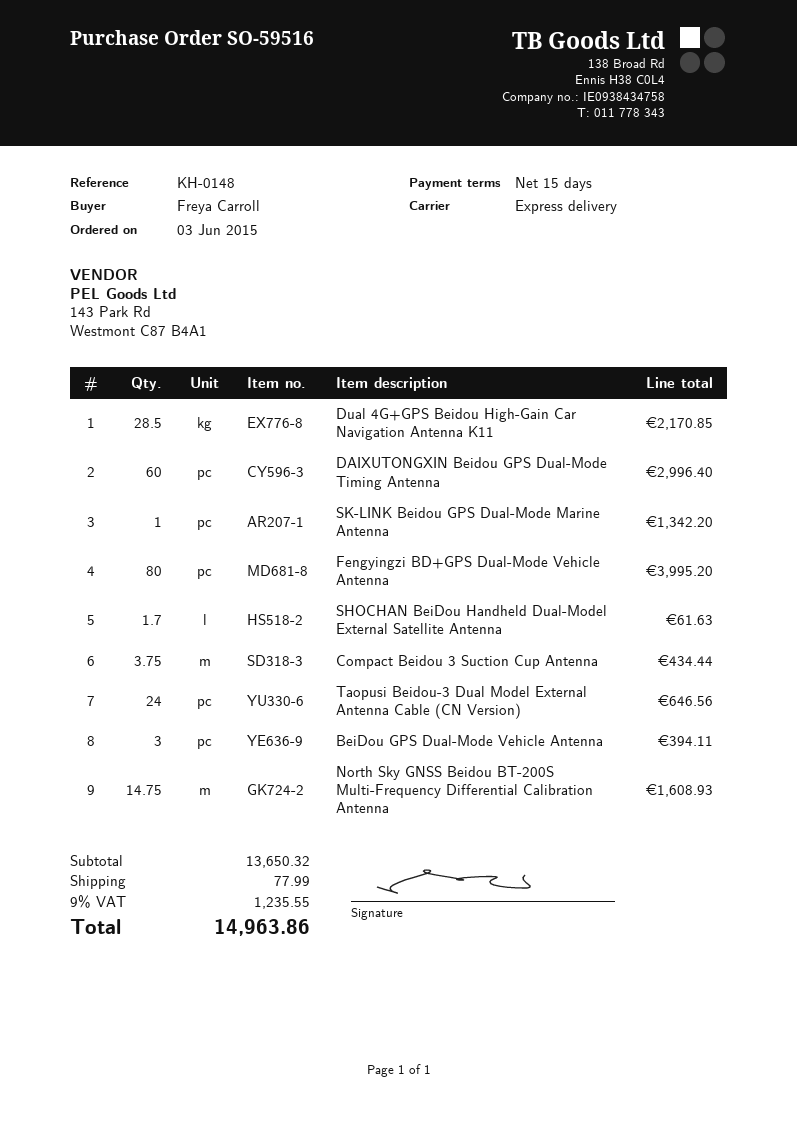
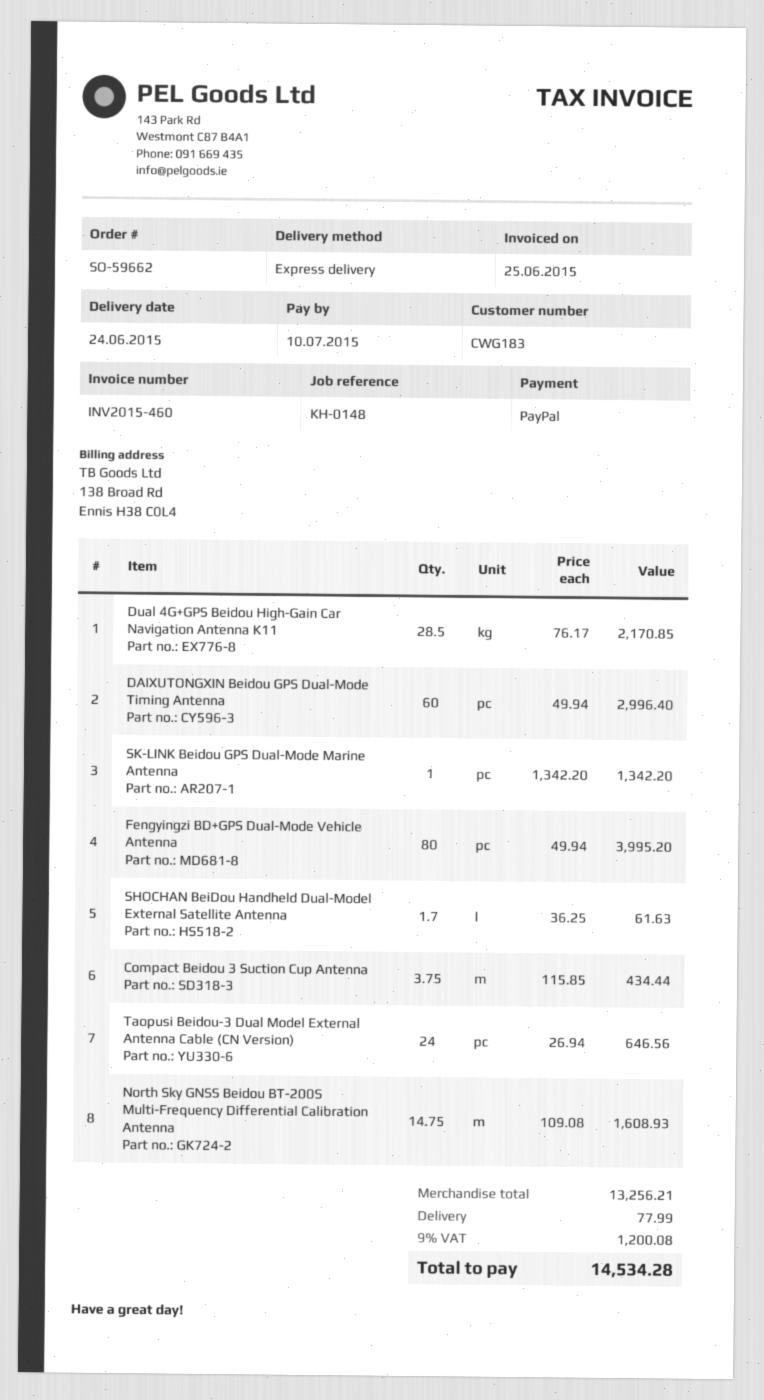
order number: SO-59516 -> SO-59662
BeiDou GPS Dual-Mode Vehicle Antenna: 3 for 394.11 -> none
subtotal: 13650.32 -> 13256.21
tax: 9% = 1235.55 -> 9% = 1200.08
total: 14963.86 -> 14534.28

